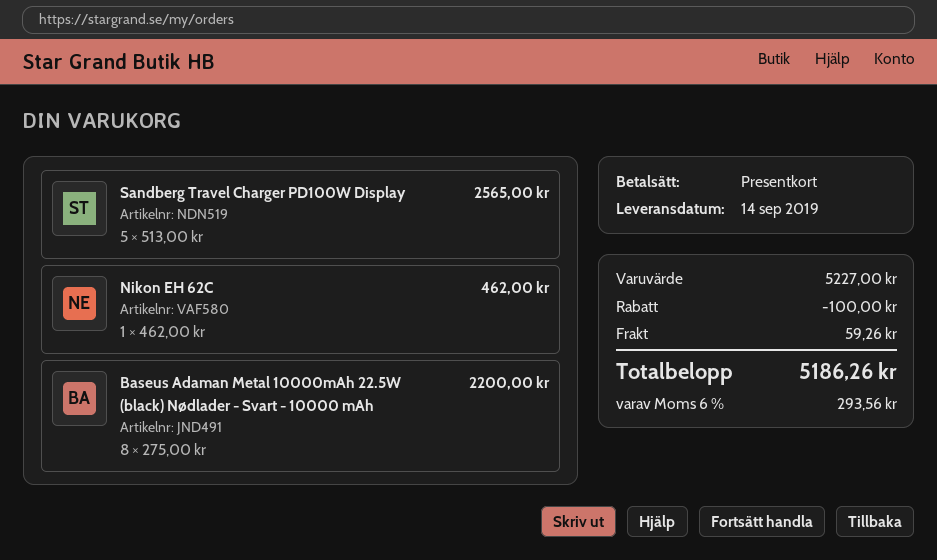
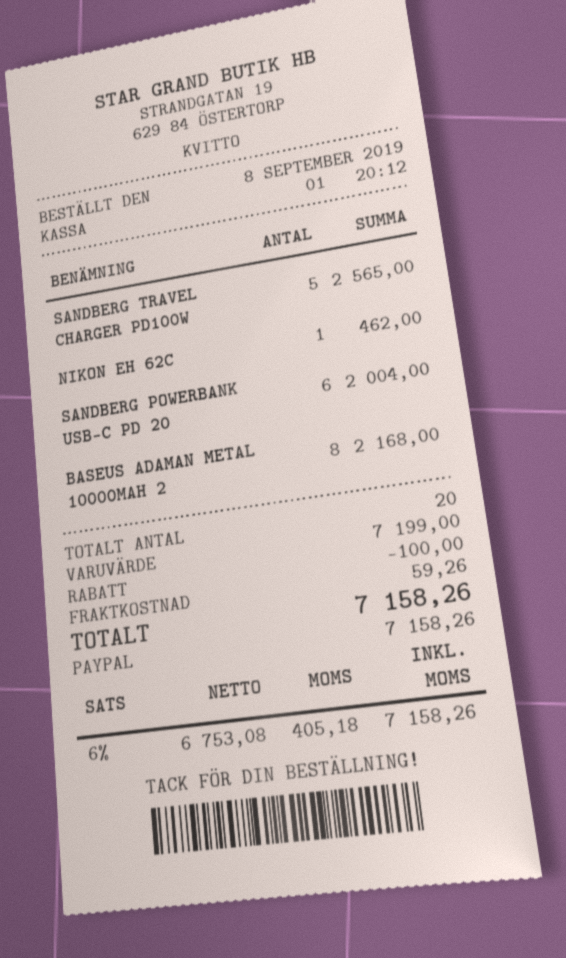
payment method: gift card -> PayPal
Baseus Adaman Metal 10000mAh 22.5W (black) Nødlader - Svart - 10000 mAh: 8 for 2200.00 -> 8 for 2168.00
SANDBERG POWERBANK USB-C PD 20: none -> 6 for 2004.00
subtotal: 5227.00 -> 7199.00
tax: 6% = 293.56 -> 6% = 405.18
total: 5186.26 -> 7158.26

